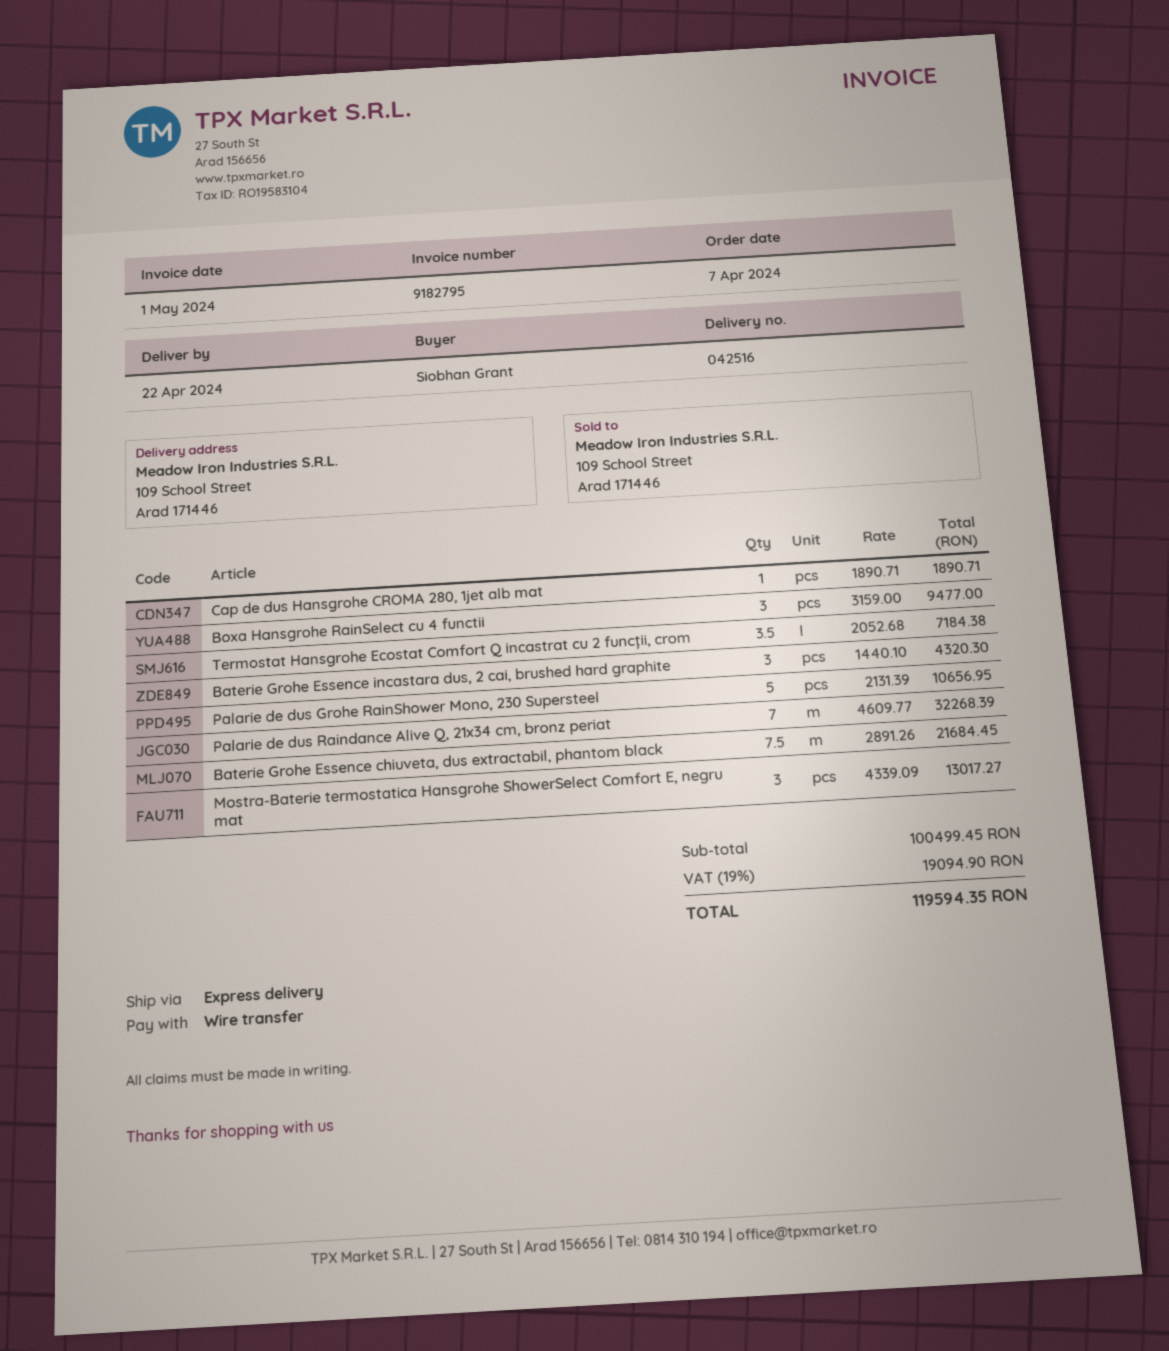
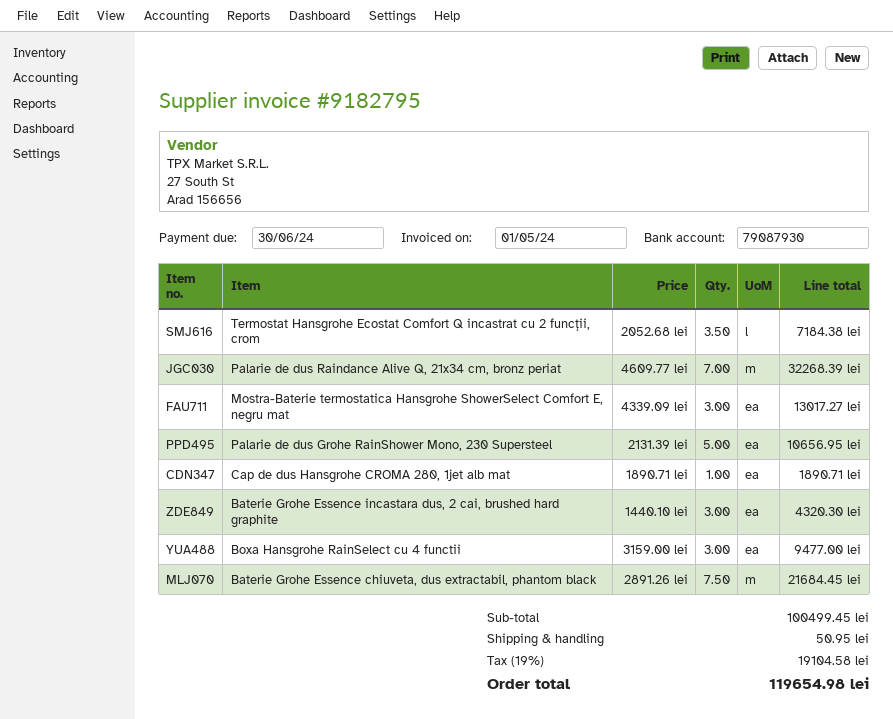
shipping: none -> 50.95
tax: 19% = 19094.90 -> 19% = 19104.58
total: 119594.35 -> 119654.98

